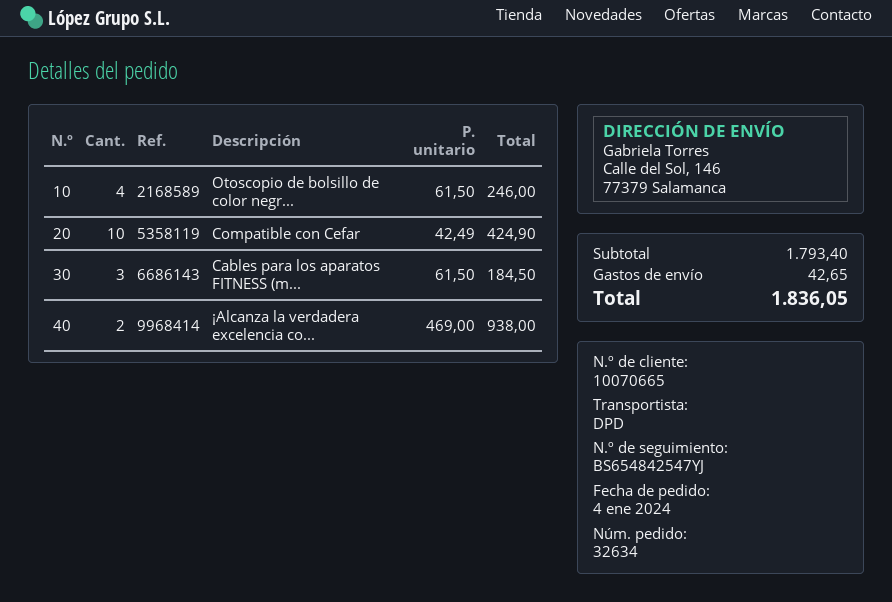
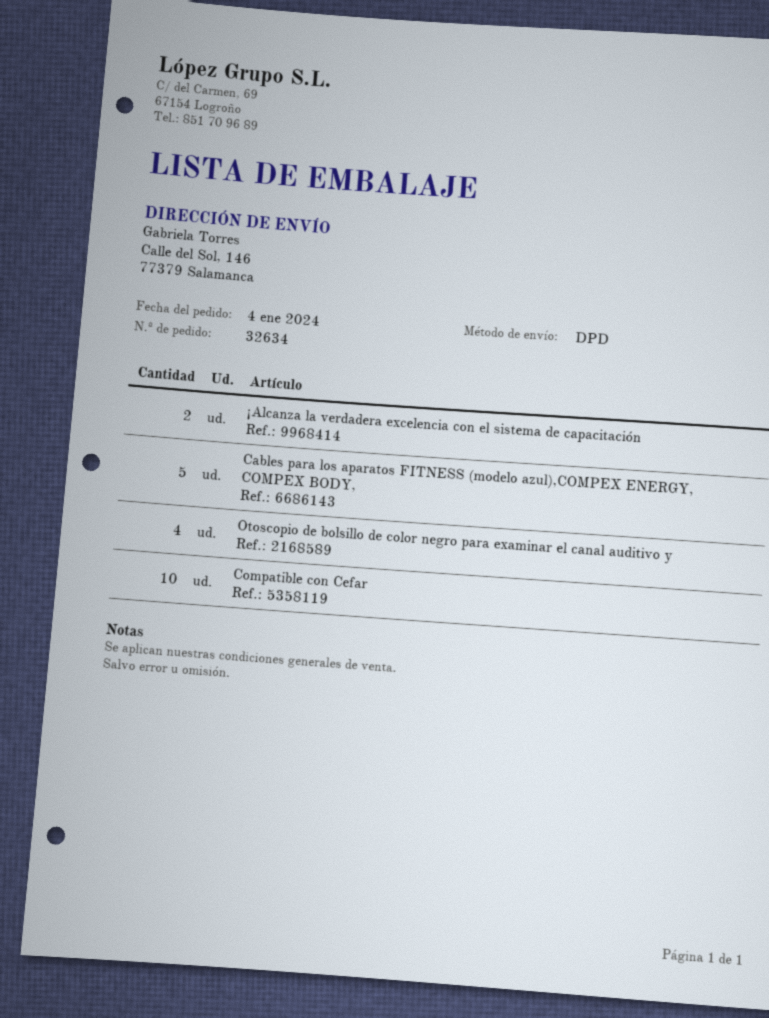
Cables para los aparatos FITNESS (m...: 3 -> 5

